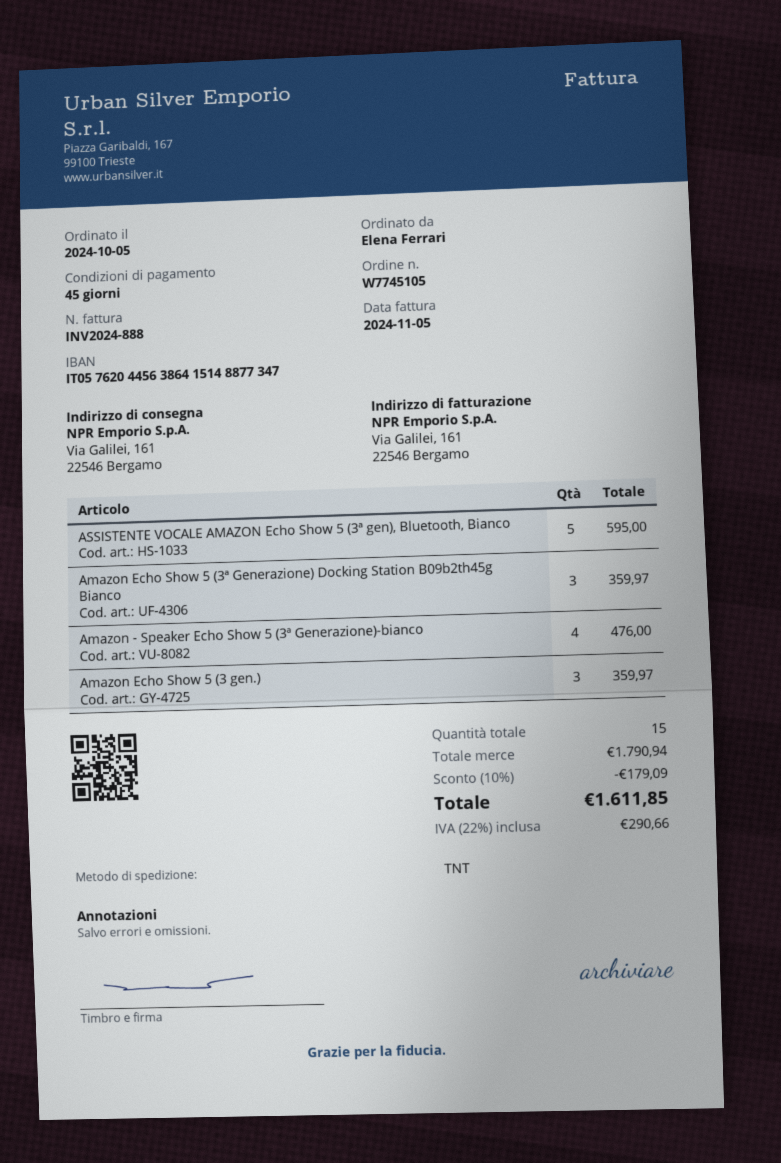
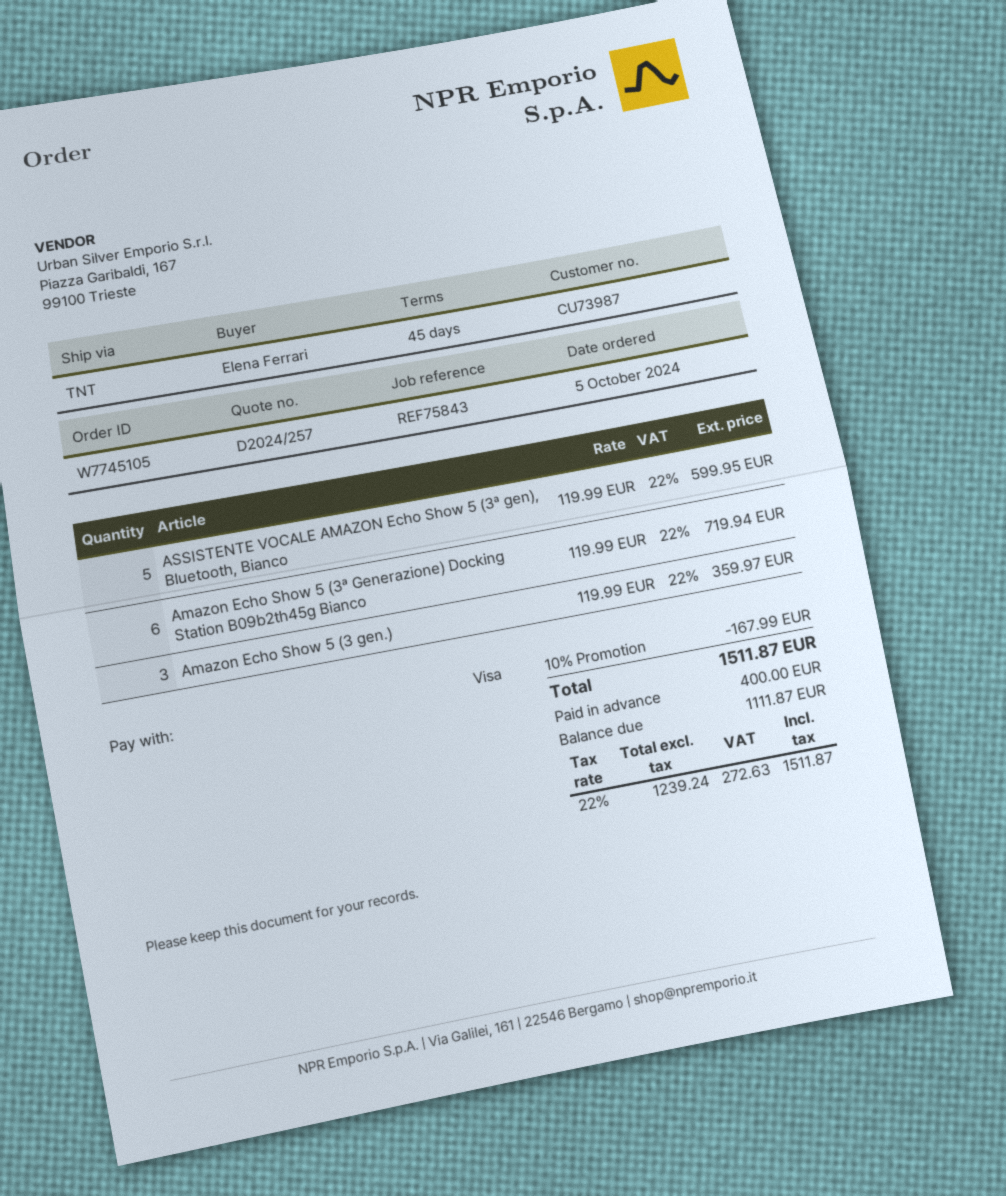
ASSISTENTE VOCALE AMAZON Echo Show 5 (3ª gen), Bluetooth, Bianco: 5 for 595.00 -> 5 for 599.95
Amazon Echo Show 5 (3ª Generazione) Docking Station B09b2th45g Bianco: 3 for 359.97 -> 6 for 719.94
Amazon - Speaker Echo Show 5 (3ª Generazione)-bianco: 4 for 476.00 -> none
discount: 10% = 179.09 -> 10% = 167.99
tax: 22% = 290.66 -> 22% = 272.63
total: 1611.85 -> 1511.87

